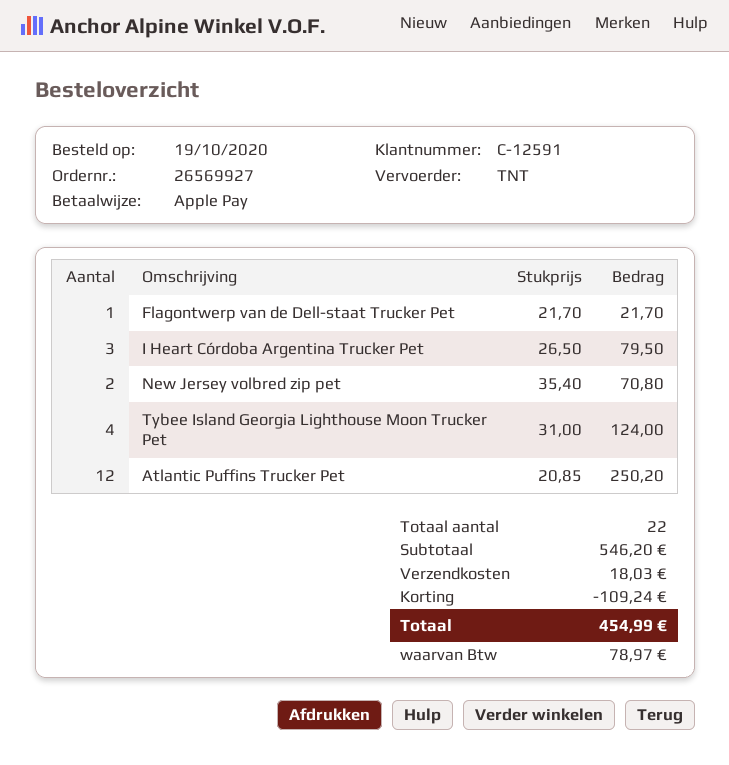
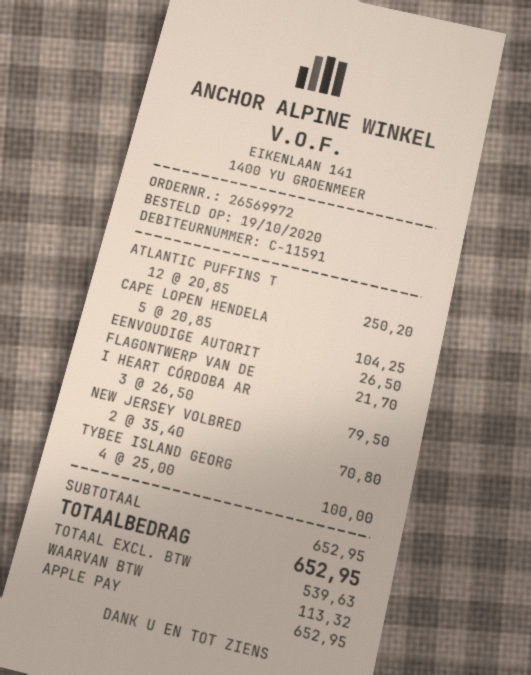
order number: 26569927 -> 26569972
customer number: C-12591 -> C-11591
Tybee Island Georgia Lighthouse Moon Trucker Pet: 4 x 31.00 = 124.00 -> 4 x 25.00 = 100.00
CAPE LOPEN HENDELA: none -> 5 x 20.85 = 104.25
EENVOUDIGE AUTORIT: none -> 1 x 26.50 = 26.50
subtotal: 546.20 -> 652.95
discount: 109.24 -> none
shipping: 18.03 -> none
tax: 78.97 -> 113.32
total: 454.99 -> 652.95

